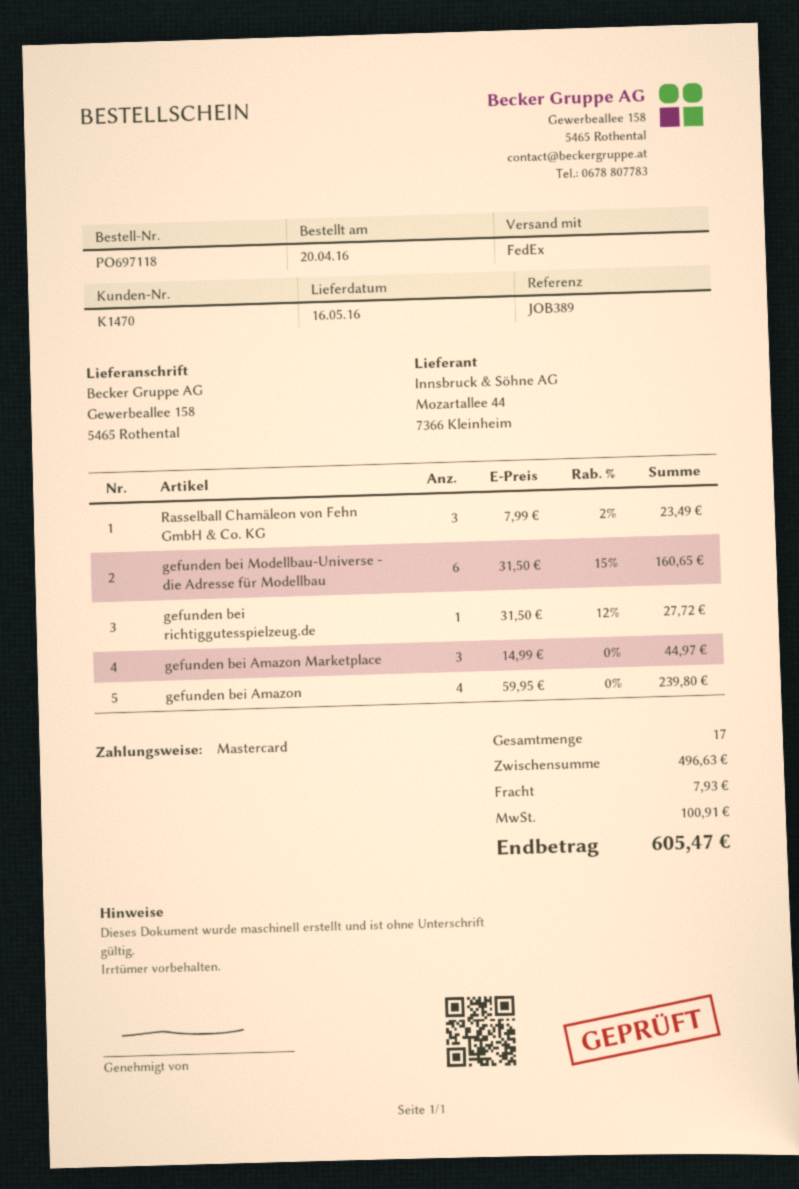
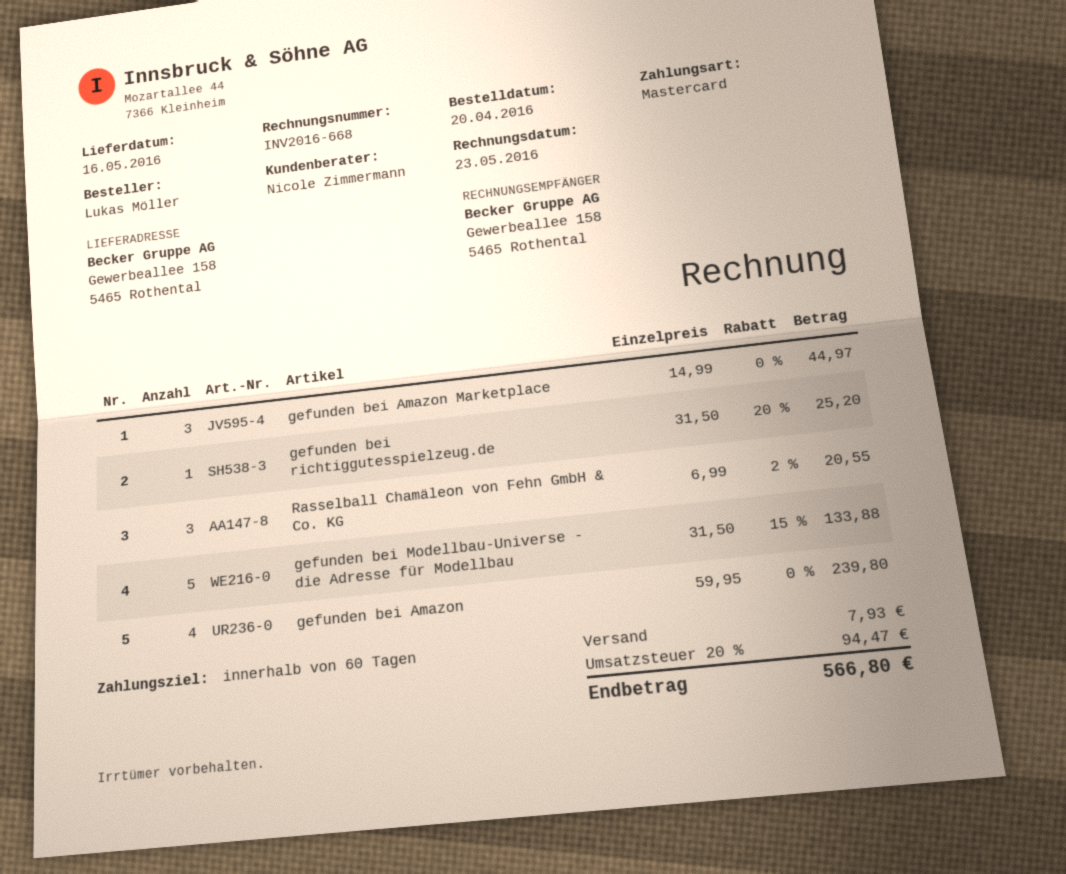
Rasselball Chamäleon von Fehn GmbH & Co. KG: 3 x 7.99 - 2% = 23.49 -> 3 x 6.99 - 2% = 20.55
gefunden bei Modellbau-Universe - die Adresse für Modellbau: 6 x 31.50 - 15% = 160.65 -> 5 x 31.50 - 15% = 133.88
gefunden bei richtiggutesspielzeug.de: 1 x 31.50 - 12% = 27.72 -> 1 x 31.50 - 20% = 25.20
tax: 100.91 -> 94.47
total: 605.47 -> 566.80

